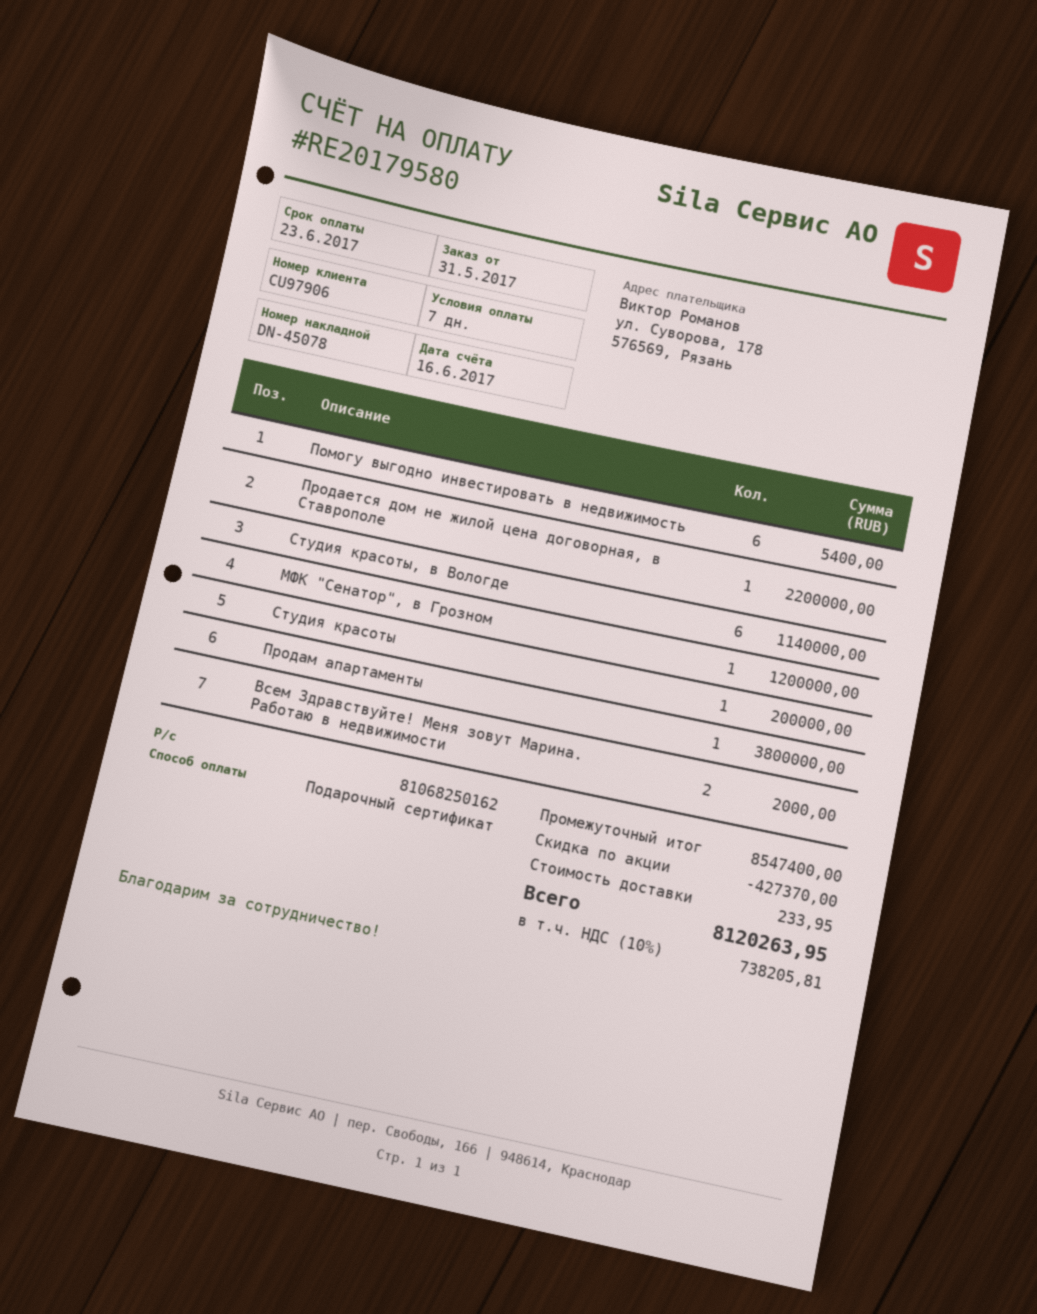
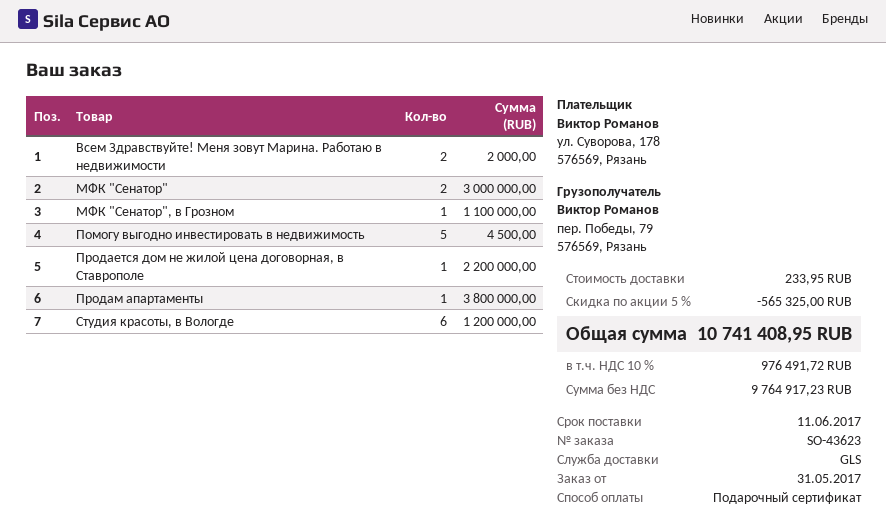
Помогу выгодно инвестировать в недвижимость: 6 for 5400.00 -> 5 for 4500.00
Студия красоты, в Вологде: 6 for 1140000.00 -> 6 for 1200000.00
МФК "Сенатор", в Грозном: 1 for 1200000.00 -> 1 for 1100000.00
Студия красоты: 1 for 200000.00 -> none
МФК "Сенатор": none -> 2 for 3000000.00
discount: 427370.00 -> 565325.00
tax: 10% = 738205.81 -> 10% = 976491.72
total: 8120263.95 -> 10741408.95

